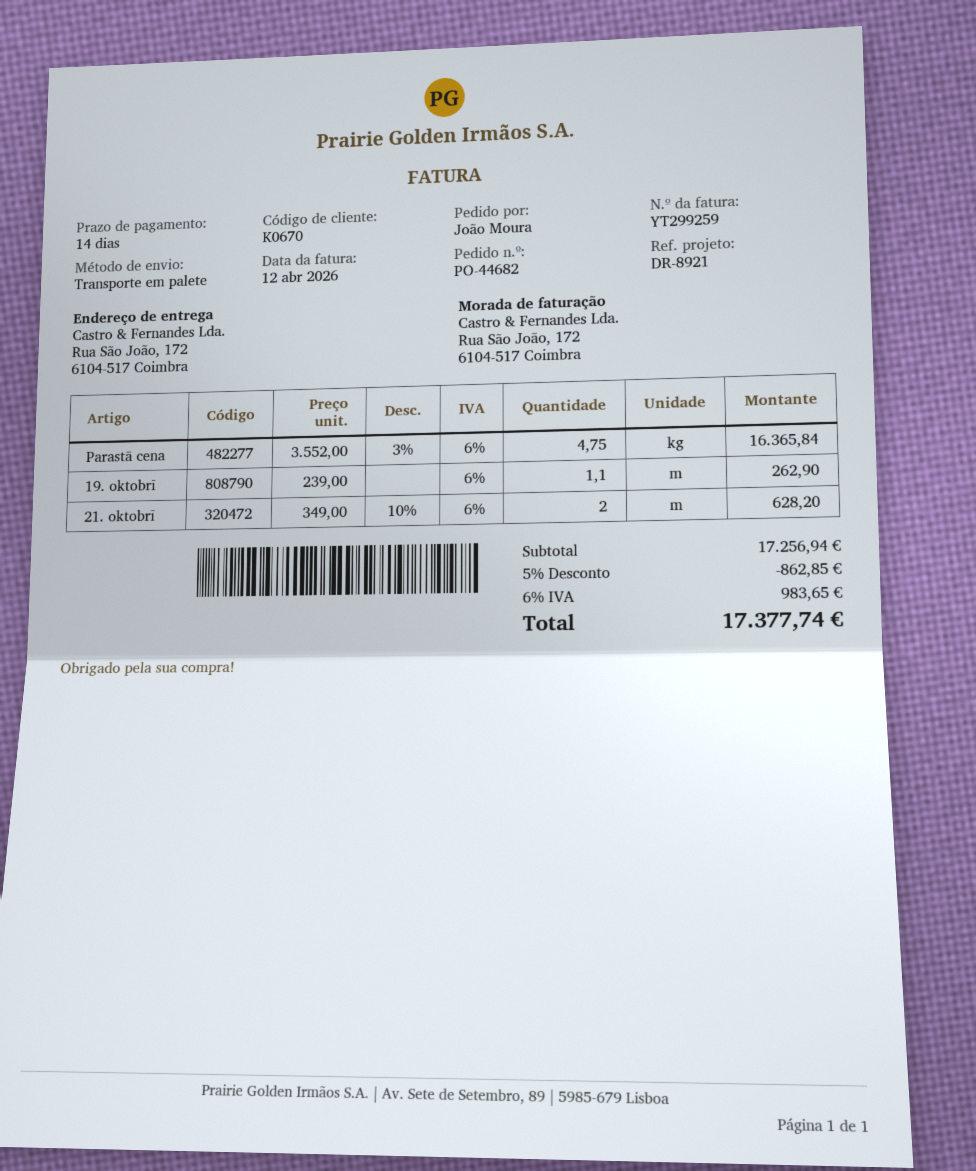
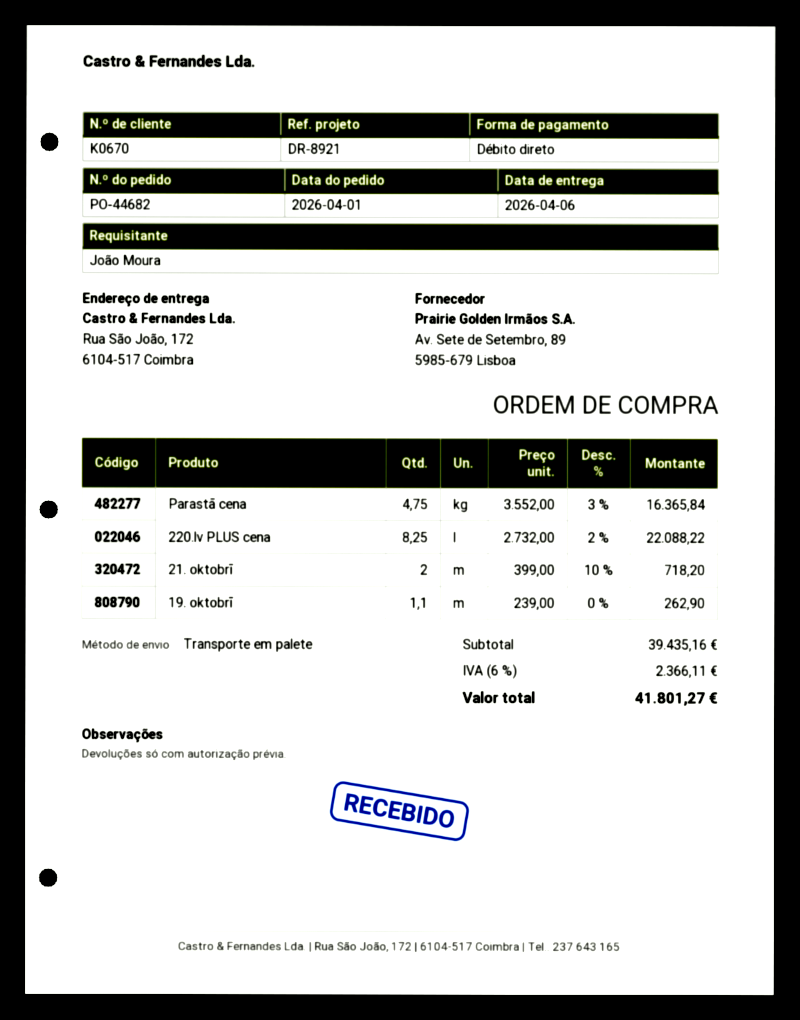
21. oktobrī: 2 x 349.00 - 10% = 628.20 -> 2 x 399.00 - 10% = 718.20
220.lv PLUS cena: none -> 8.25 x 2732.00 - 2% = 22088.22
subtotal: 17256.94 -> 39435.16
discount: 5% = 862.85 -> none
tax: 6% = 983.65 -> 6% = 2366.11
total: 17377.74 -> 41801.27

